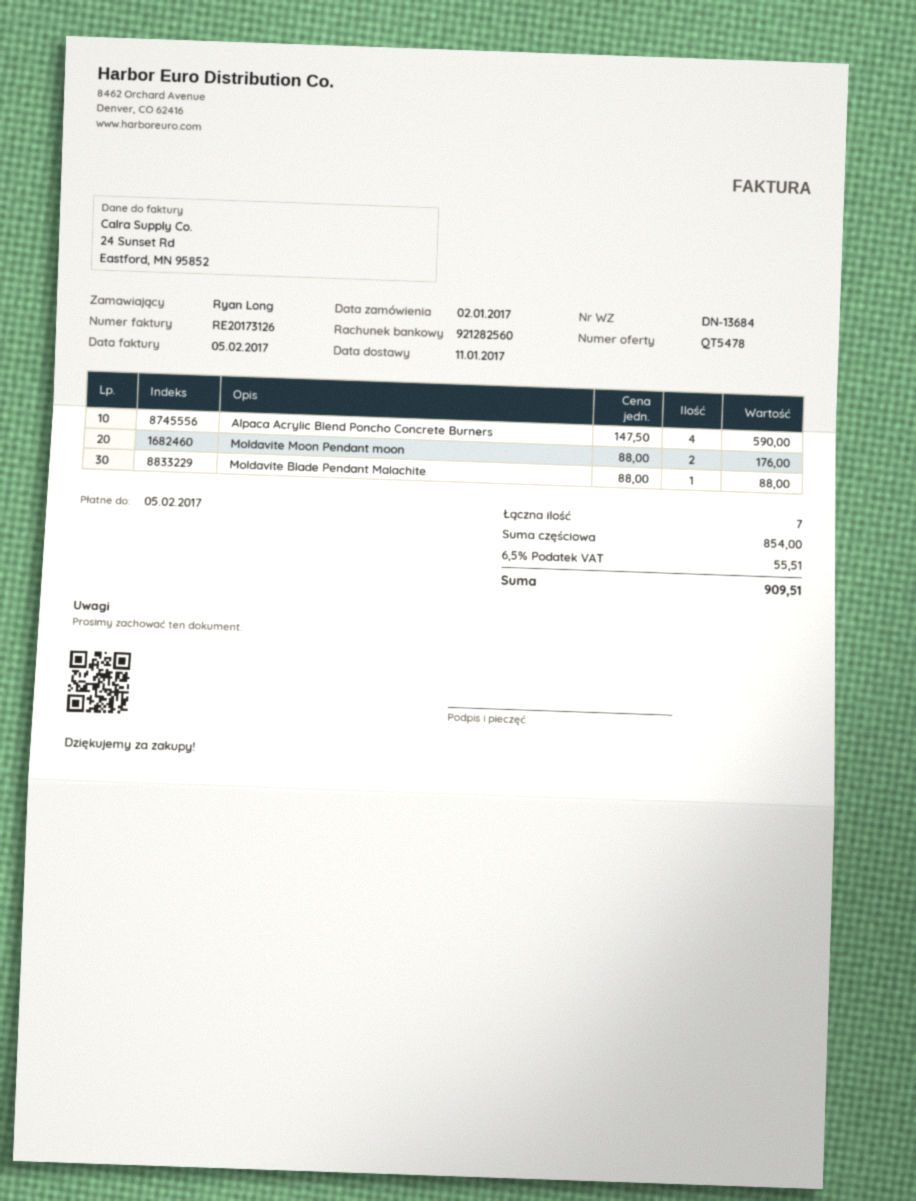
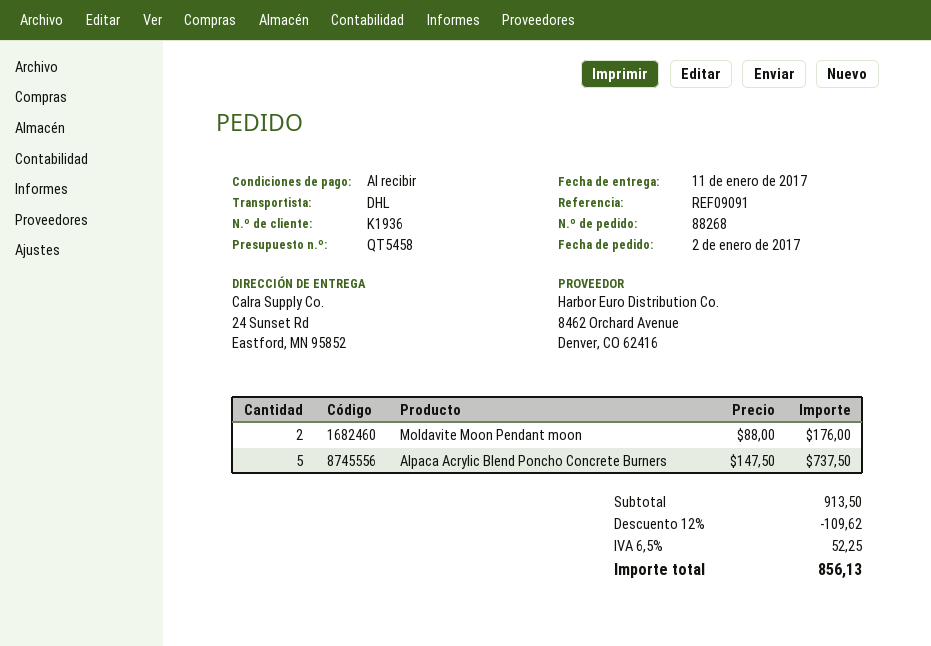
quote number: QT5478 -> QT5458
Alpaca Acrylic Blend Poncho Concrete Burners: 4 x 147.50 = 590.00 -> 5 x 147.50 = 737.50
Moldavite Blade Pendant Malachite: 1 x 88.00 = 88.00 -> none
subtotal: 854.00 -> 913.50
discount: none -> 12% = 109.62
tax: 6.5% = 55.51 -> 6.5% = 52.25
total: 909.51 -> 856.13

